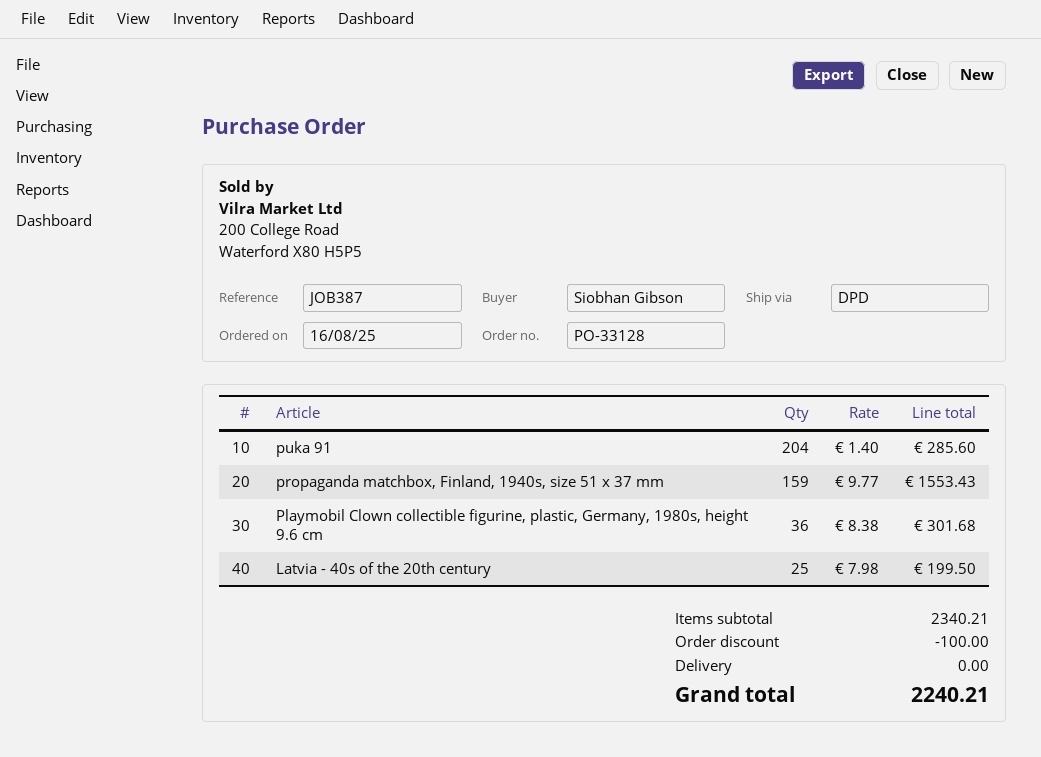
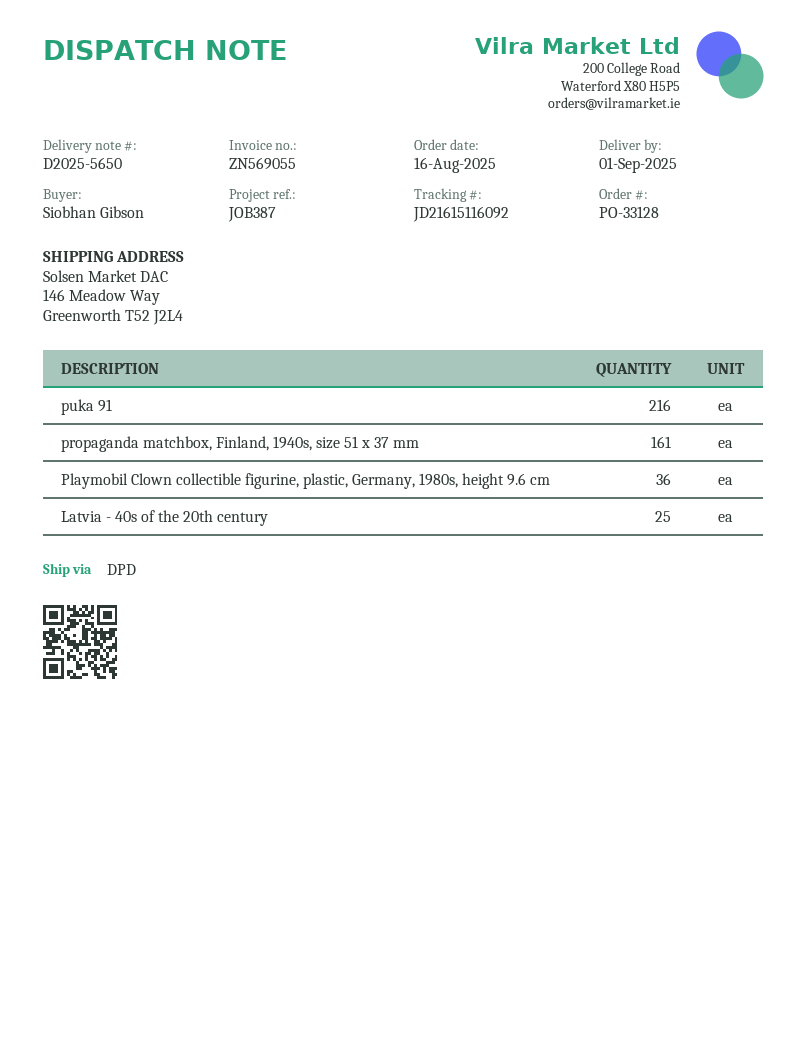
puka 91: 204 -> 216
propaganda matchbox, Finland, 1940s, size 51 x 37 mm: 159 -> 161

